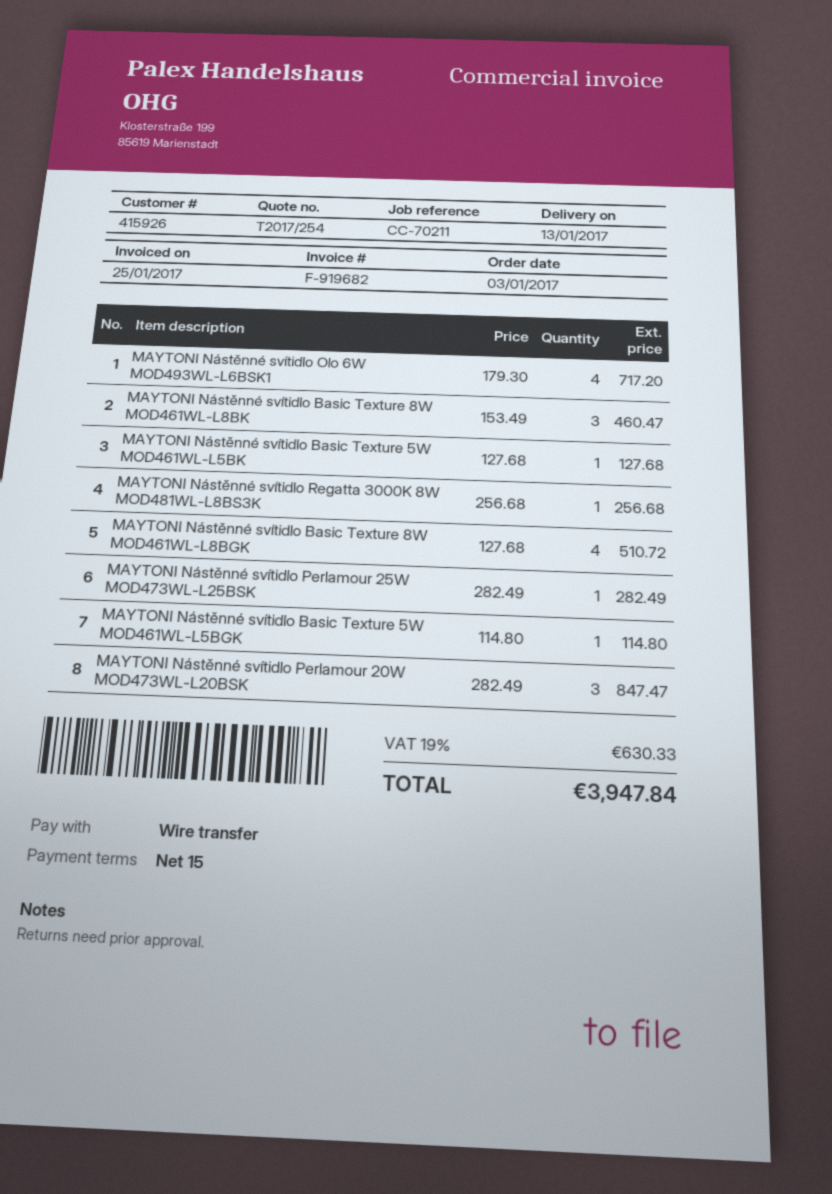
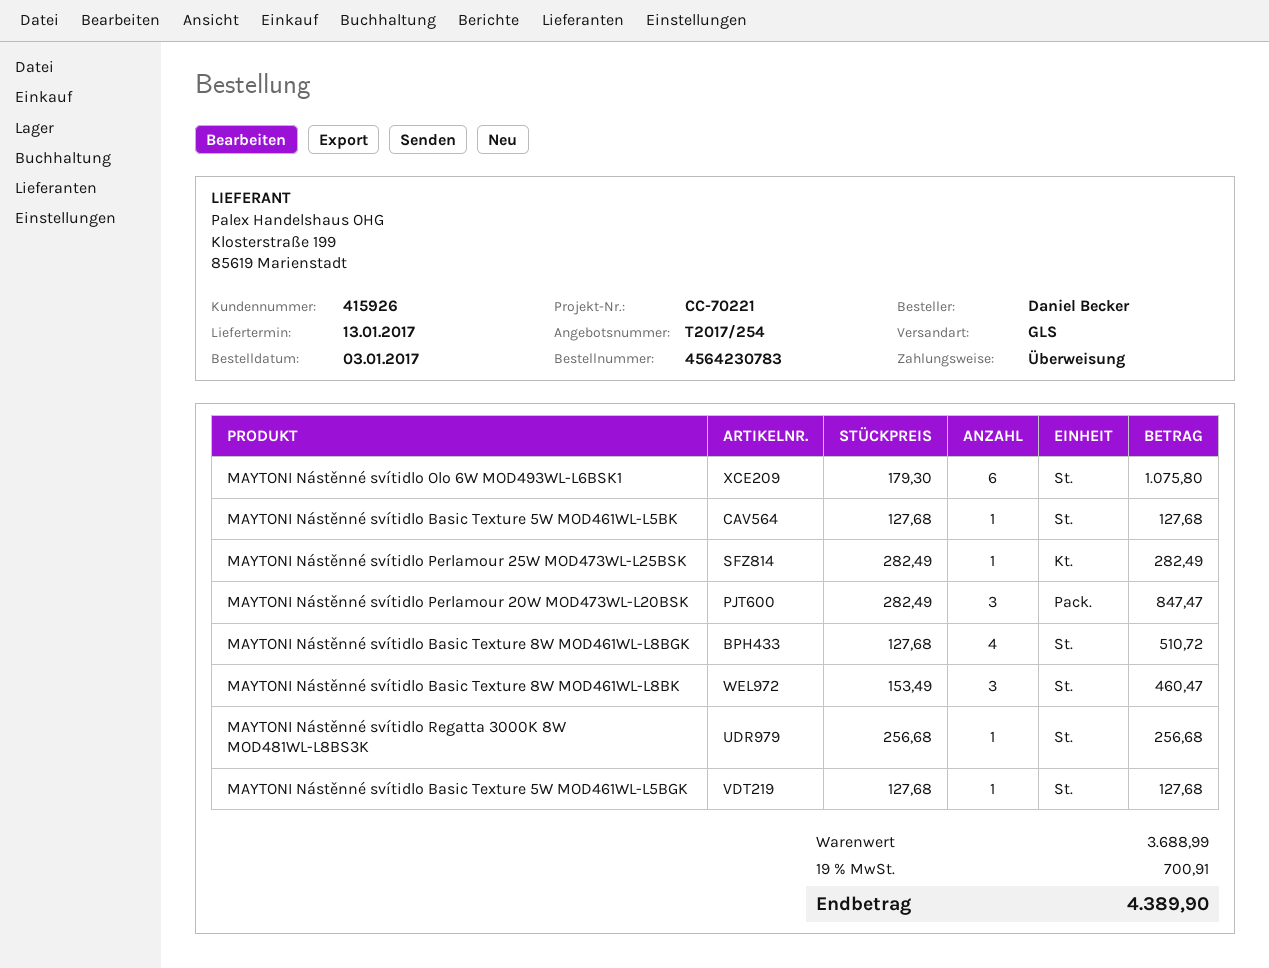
reference: CC-70211 -> CC-70221
MAYTONI Nástěnné svítidlo Olo 6W MOD493WL-L6BSK1: 4 x 179.30 = 717.20 -> 6 x 179.30 = 1075.80
MAYTONI Nástěnné svítidlo Basic Texture 5W MOD461WL-L5BGK: 1 x 114.80 = 114.80 -> 1 x 127.68 = 127.68
tax: 19% = 630.33 -> 19% = 700.91
total: 3947.84 -> 4389.90

